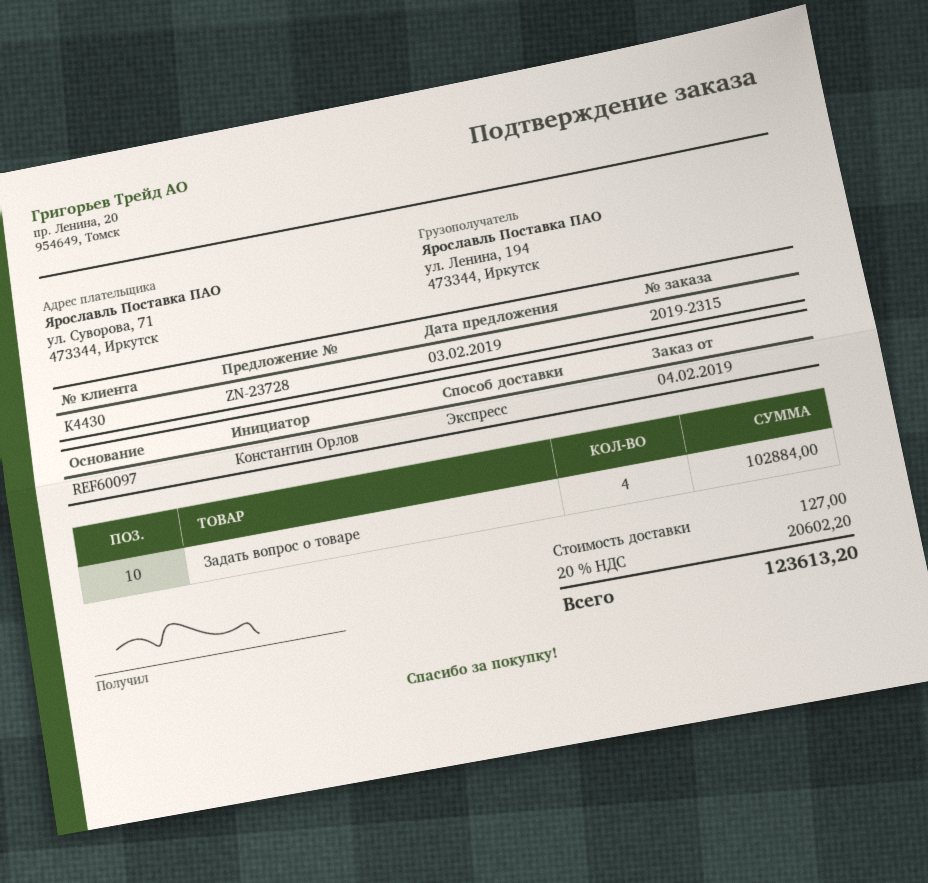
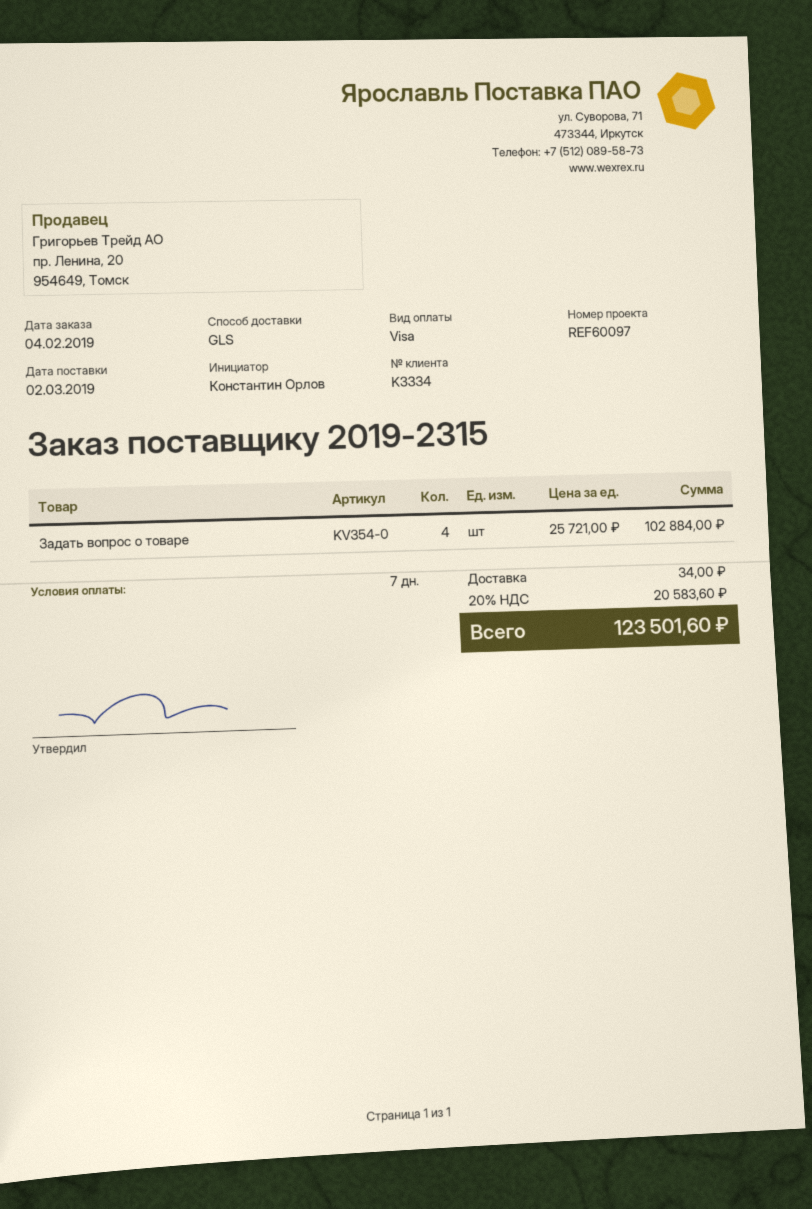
customer number: K4430 -> K3334
shipping method: express -> GLS
shipping: 127.00 -> 34.00
tax: 20% = 20602.20 -> 20% = 20583.60
total: 123613.20 -> 123501.60

